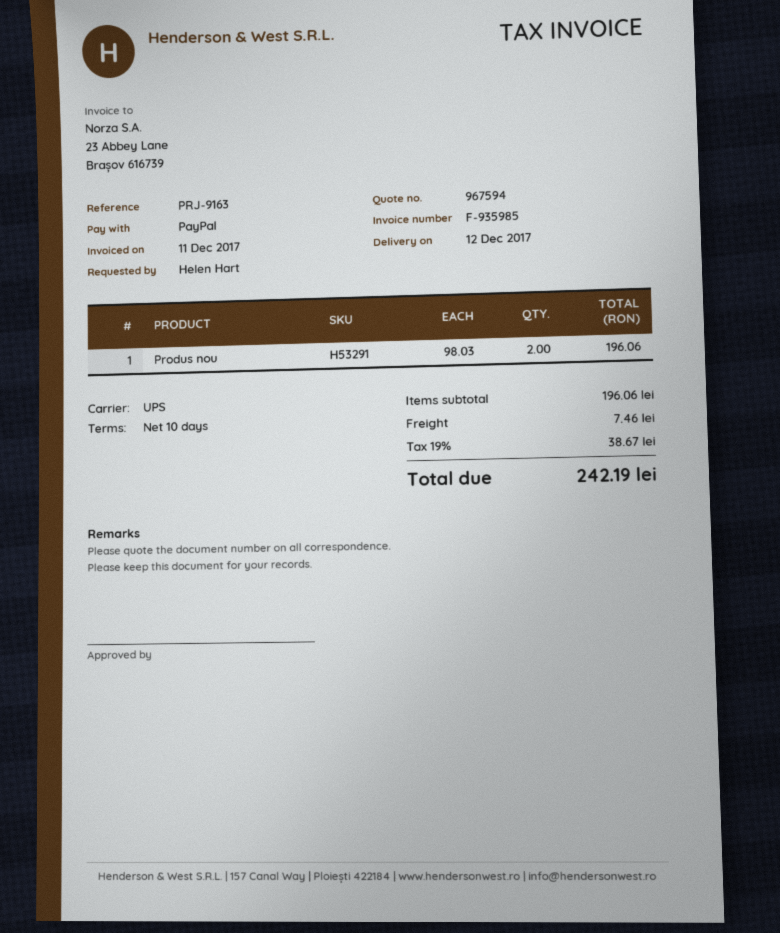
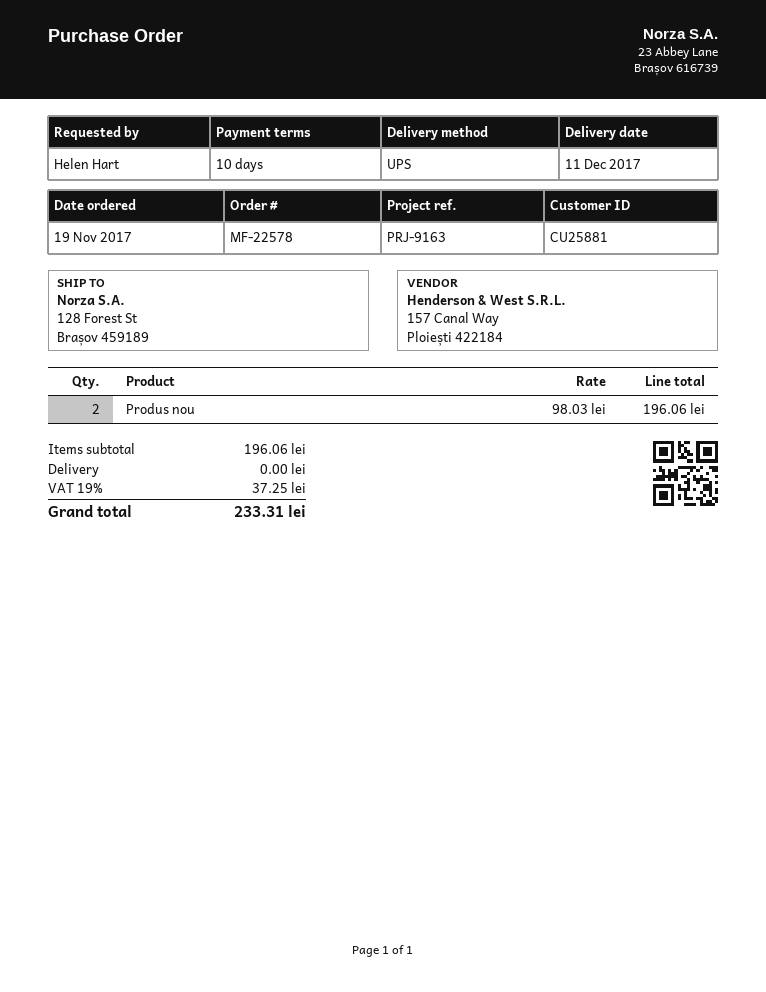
delivery date: 2017-12-12 -> 2017-12-11
shipping: 7.46 -> 0.00
tax: 19% = 38.67 -> 19% = 37.25
total: 242.19 -> 233.31

